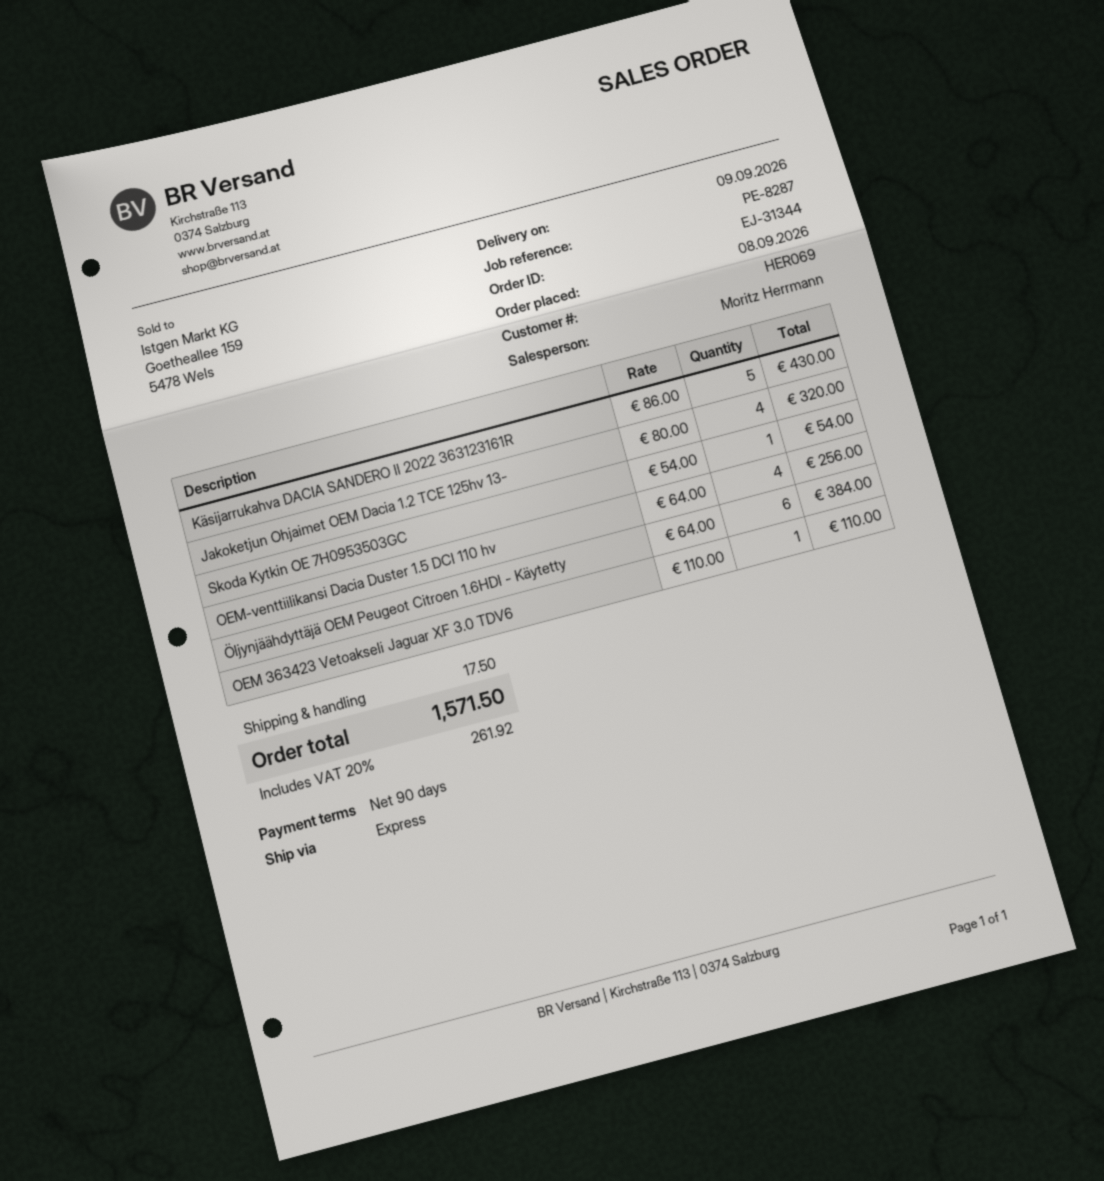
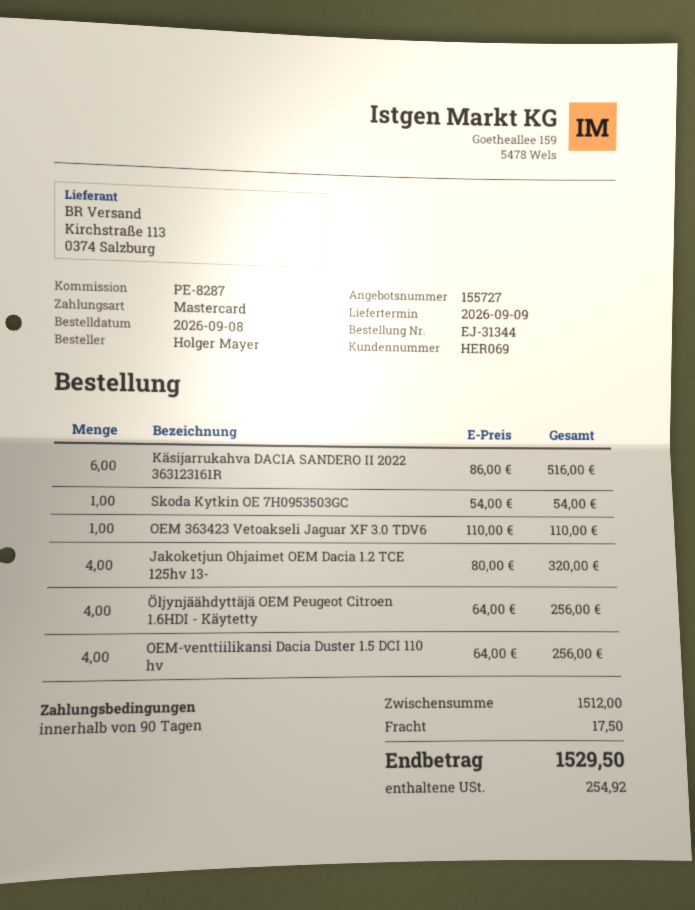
Käsijarrukahva DACIA SANDERO II 2022 363123161R: 5 x 86.00 = 430.00 -> 6 x 86.00 = 516.00
Öljynjäähdyttäjä OEM Peugeot Citroen 1.6HDI - Käytetty: 6 x 64.00 = 384.00 -> 4 x 64.00 = 256.00
tax: 261.92 -> 254.92
total: 1571.50 -> 1529.50

